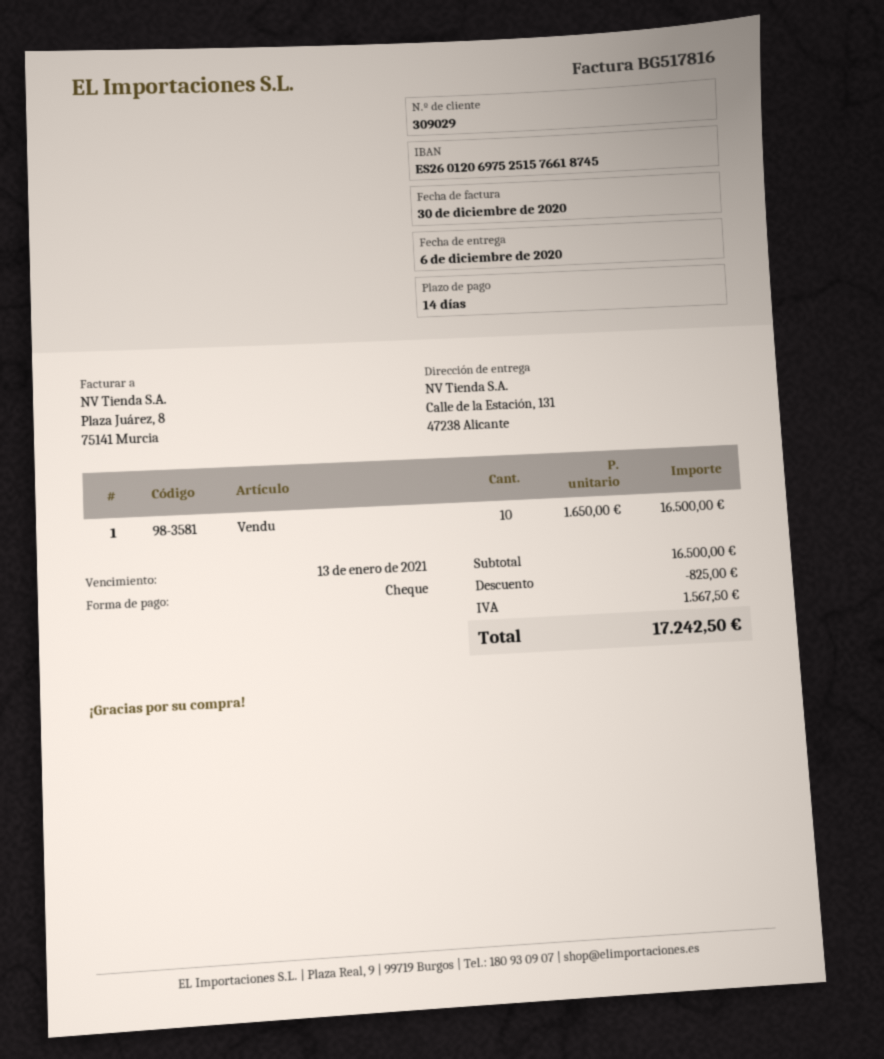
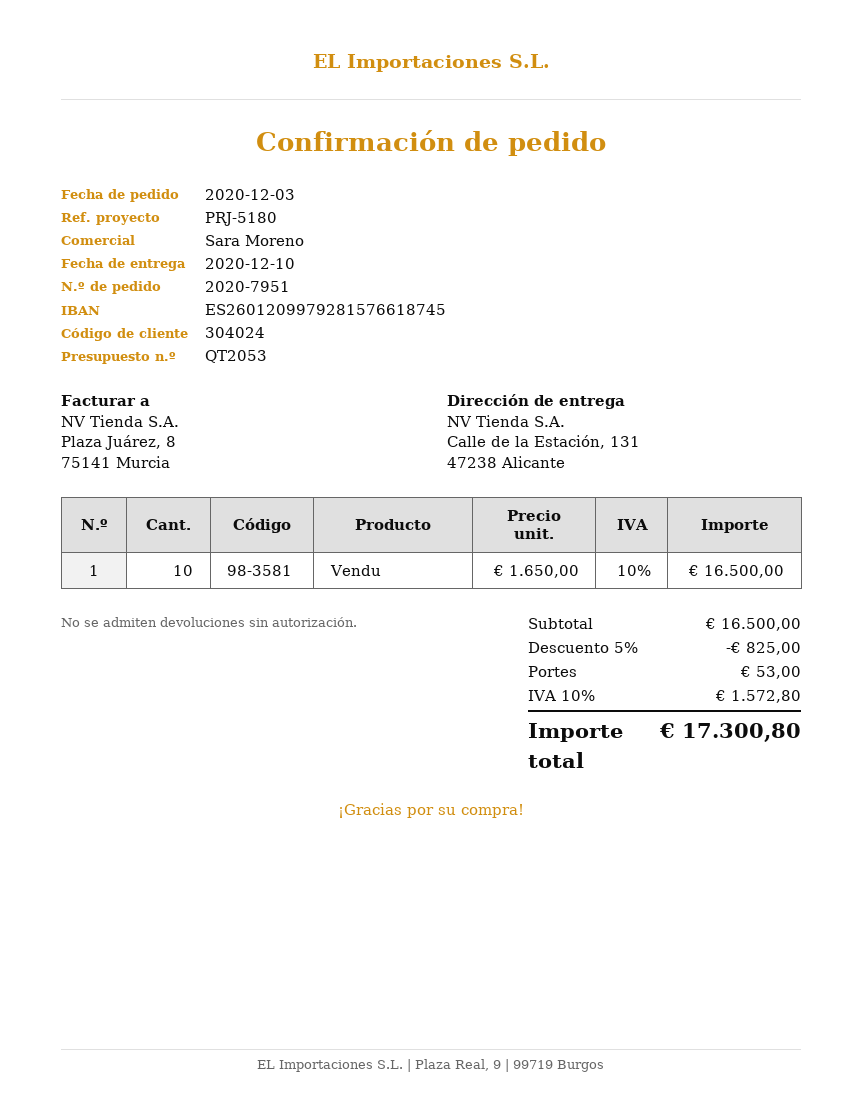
delivery date: 2020-12-06 -> 2020-12-10
customer number: 309029 -> 304024
bank account: ES2601206975251576618745 -> ES2601209979281576618745
shipping: none -> 53.00
tax: 1567.50 -> 1572.80
total: 17242.50 -> 17300.80

